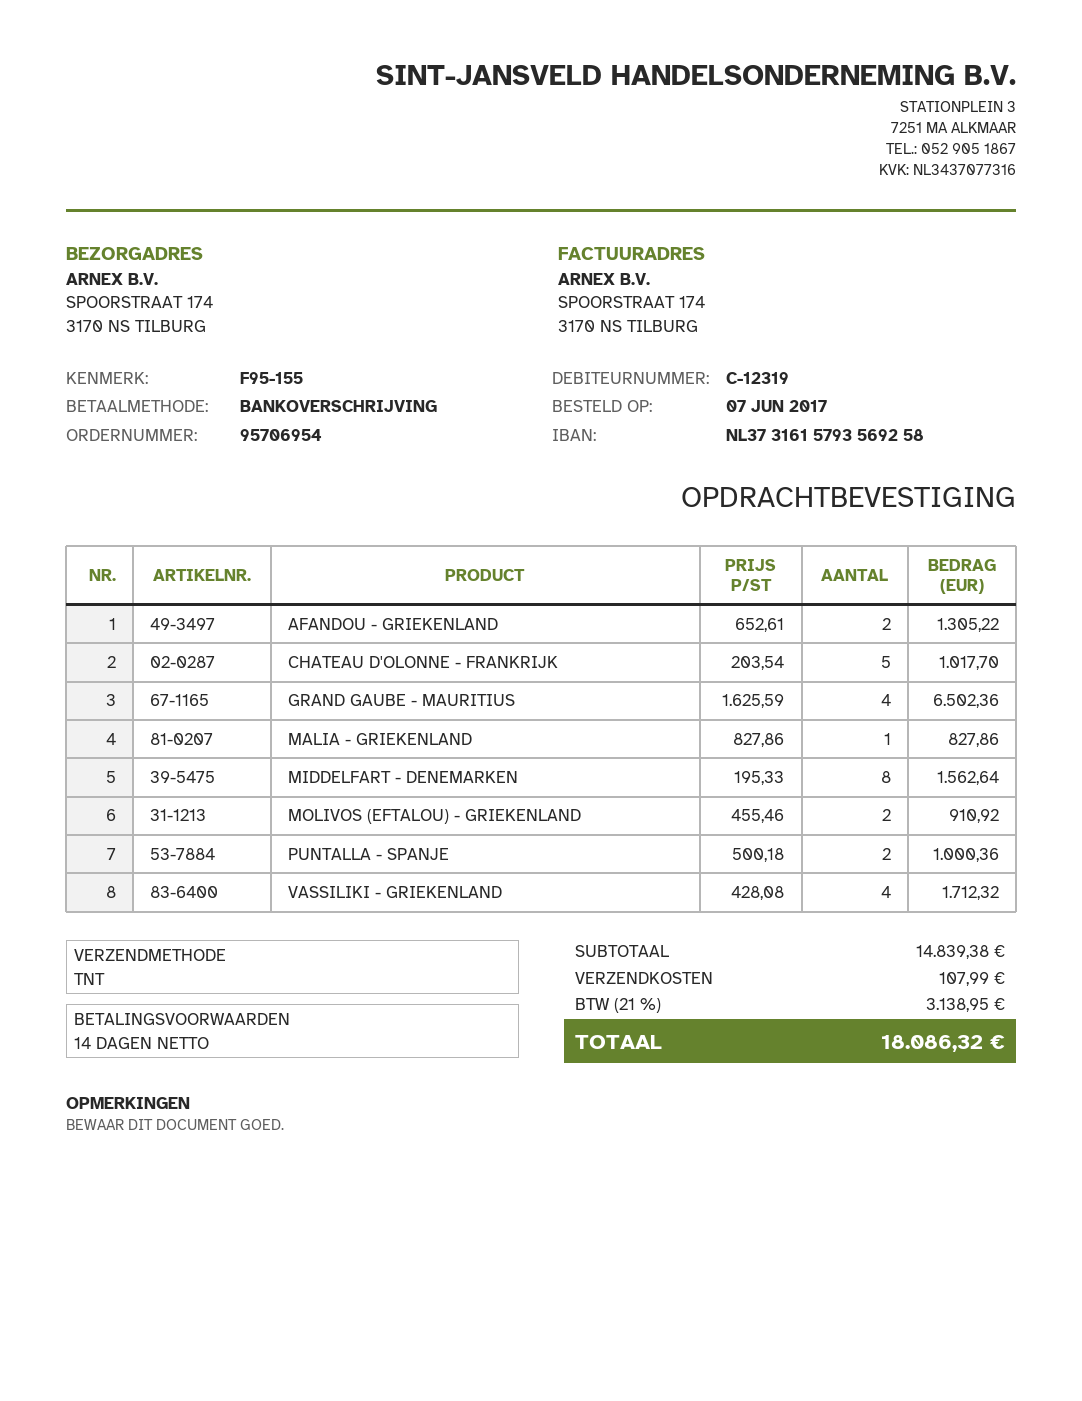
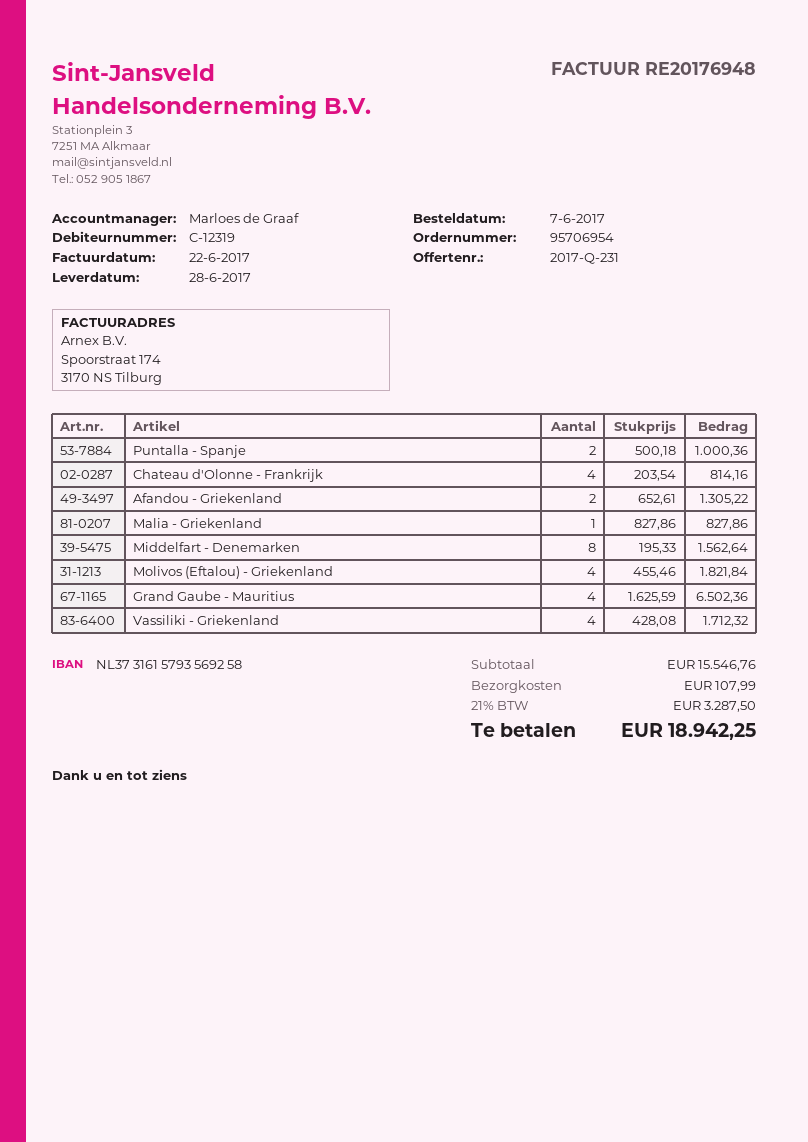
CHATEAU D'OLONNE - FRANKRIJK: 5 x 203.54 = 1017.70 -> 4 x 203.54 = 814.16
MOLIVOS (EFTALOU) - GRIEKENLAND: 2 x 455.46 = 910.92 -> 4 x 455.46 = 1821.84
subtotal: 14839.38 -> 15546.76
tax: 21% = 3138.95 -> 21% = 3287.50
total: 18086.32 -> 18942.25

